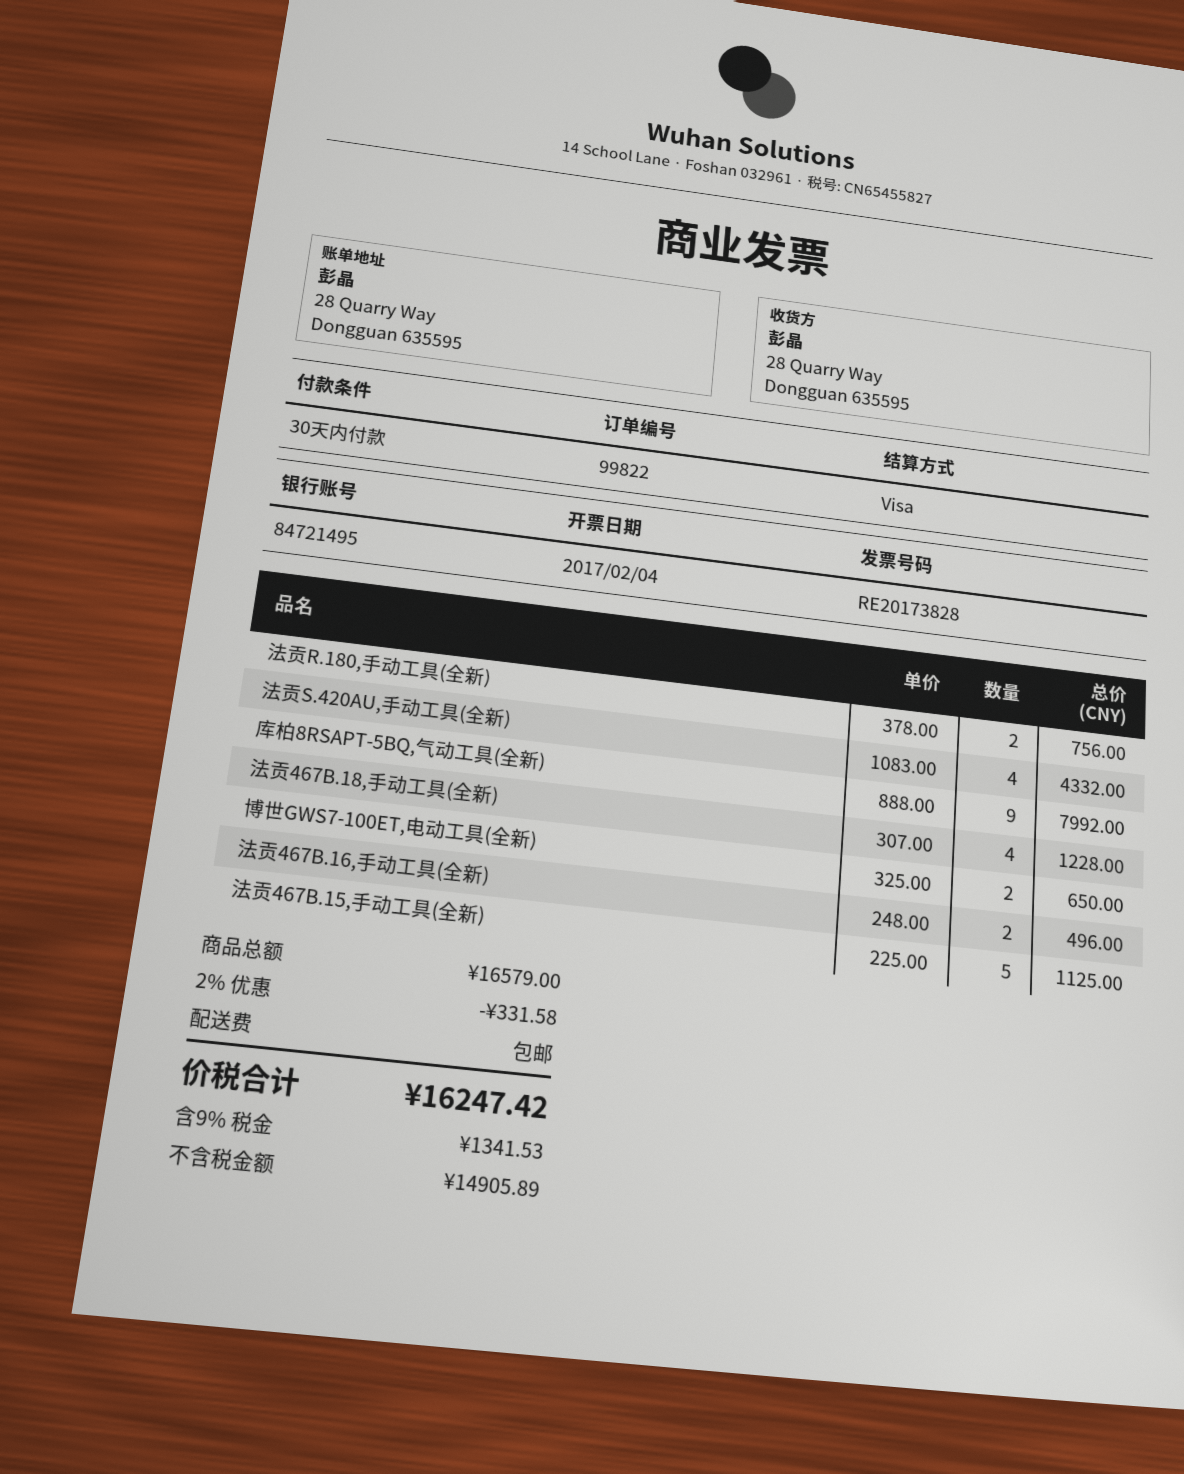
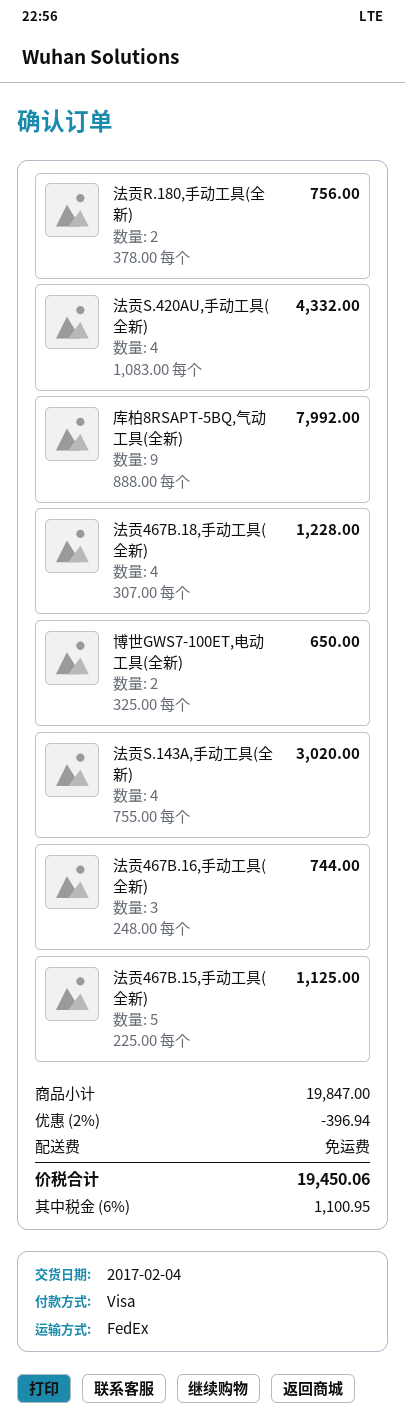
法贡467B.16,手动工具(全新): 2 x 248.00 = 496.00 -> 3 x 248.00 = 744.00
法贡S.143A,手动工具(全新): none -> 4 x 755.00 = 3020.00
subtotal: 16579.00 -> 19847.00
discount: 2% = 331.58 -> 2% = 396.94
tax: 9% = 1341.53 -> 6% = 1100.95
total: 16247.42 -> 19450.06

